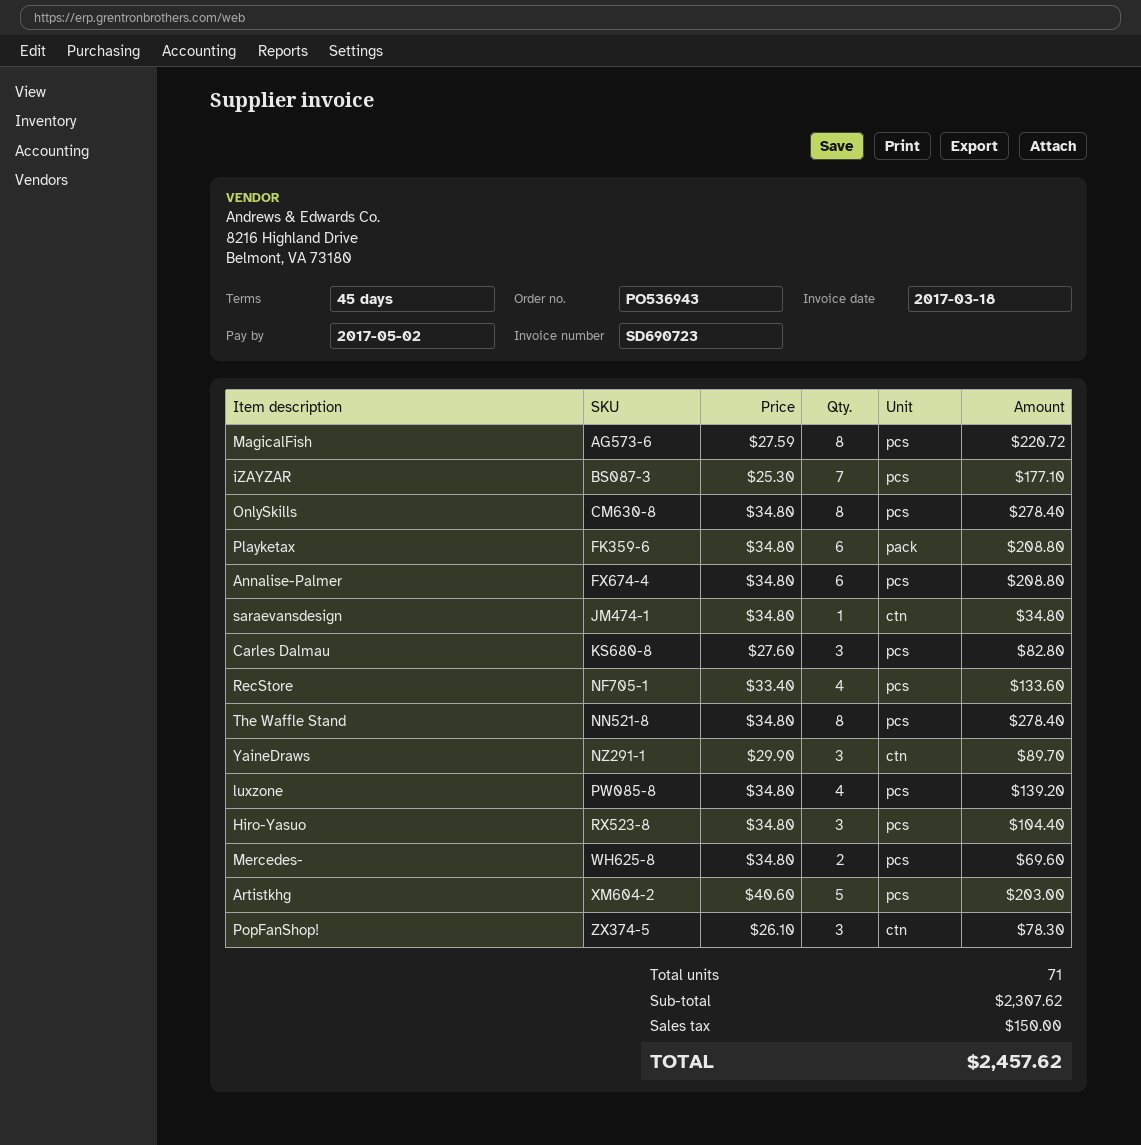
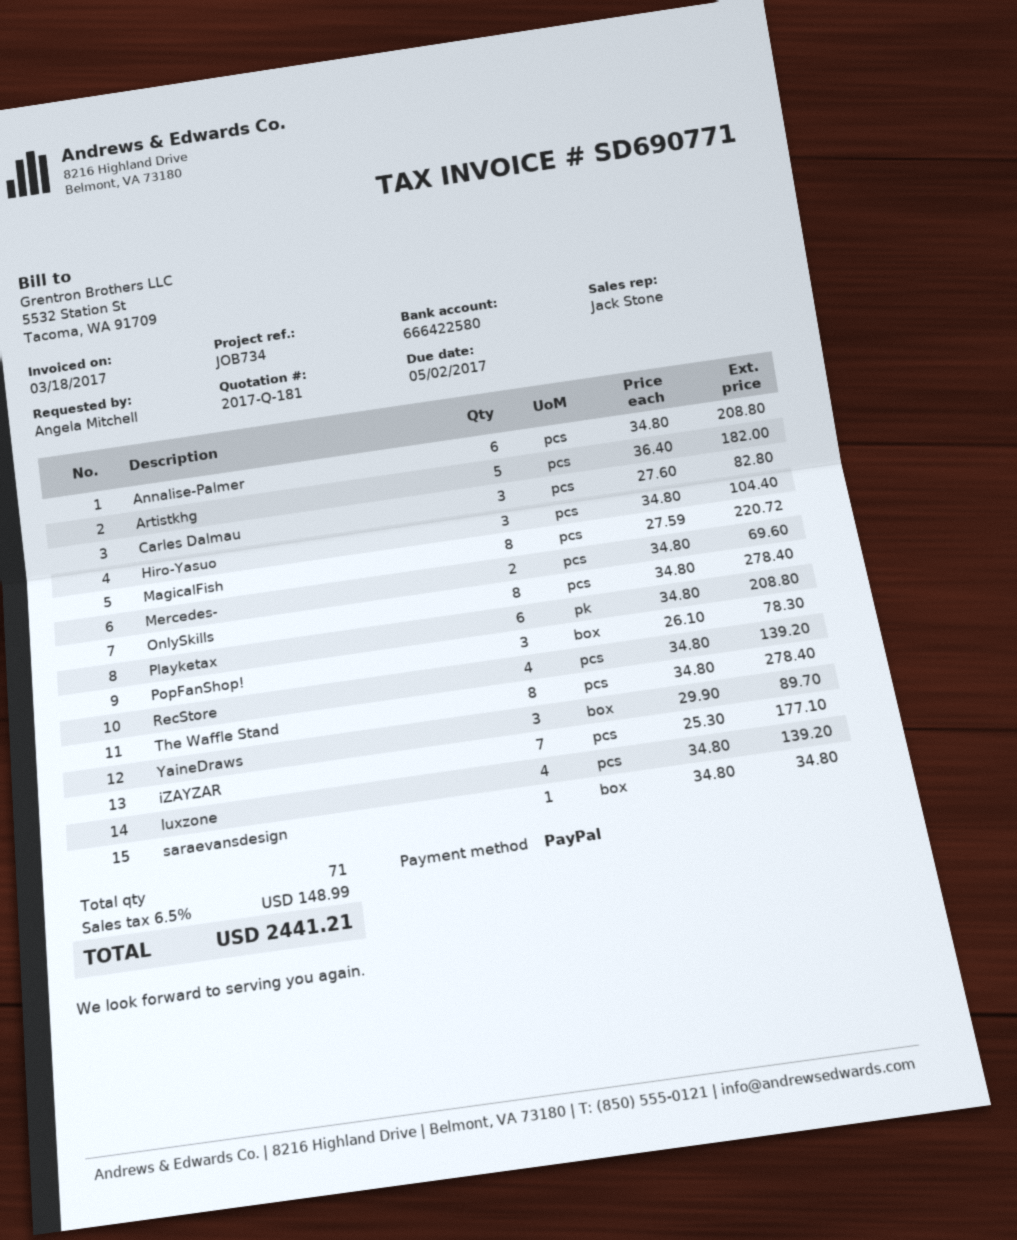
invoice number: SD690723 -> SD690771
RecStore: 4 x 33.40 = 133.60 -> 4 x 34.80 = 139.20
Artistkhg: 5 x 40.60 = 203.00 -> 5 x 36.40 = 182.00
tax: 150.00 -> 148.99
total: 2457.62 -> 2441.21

